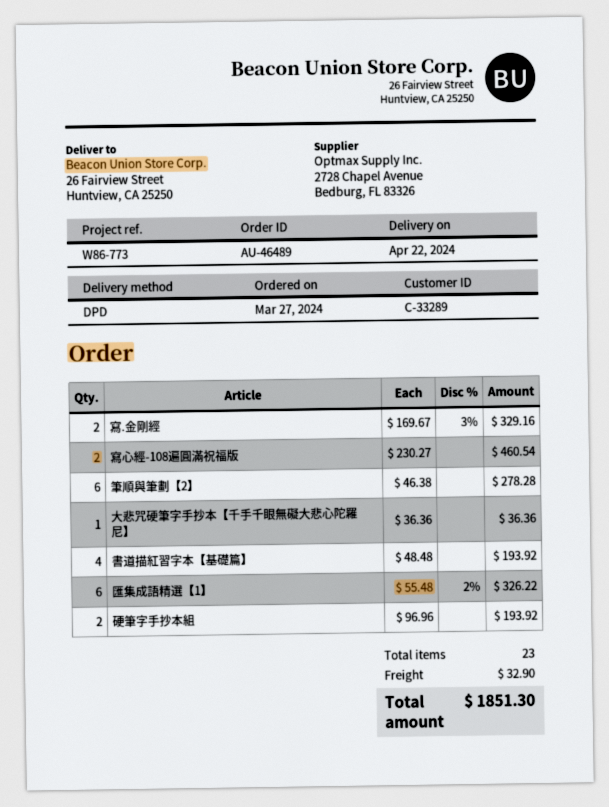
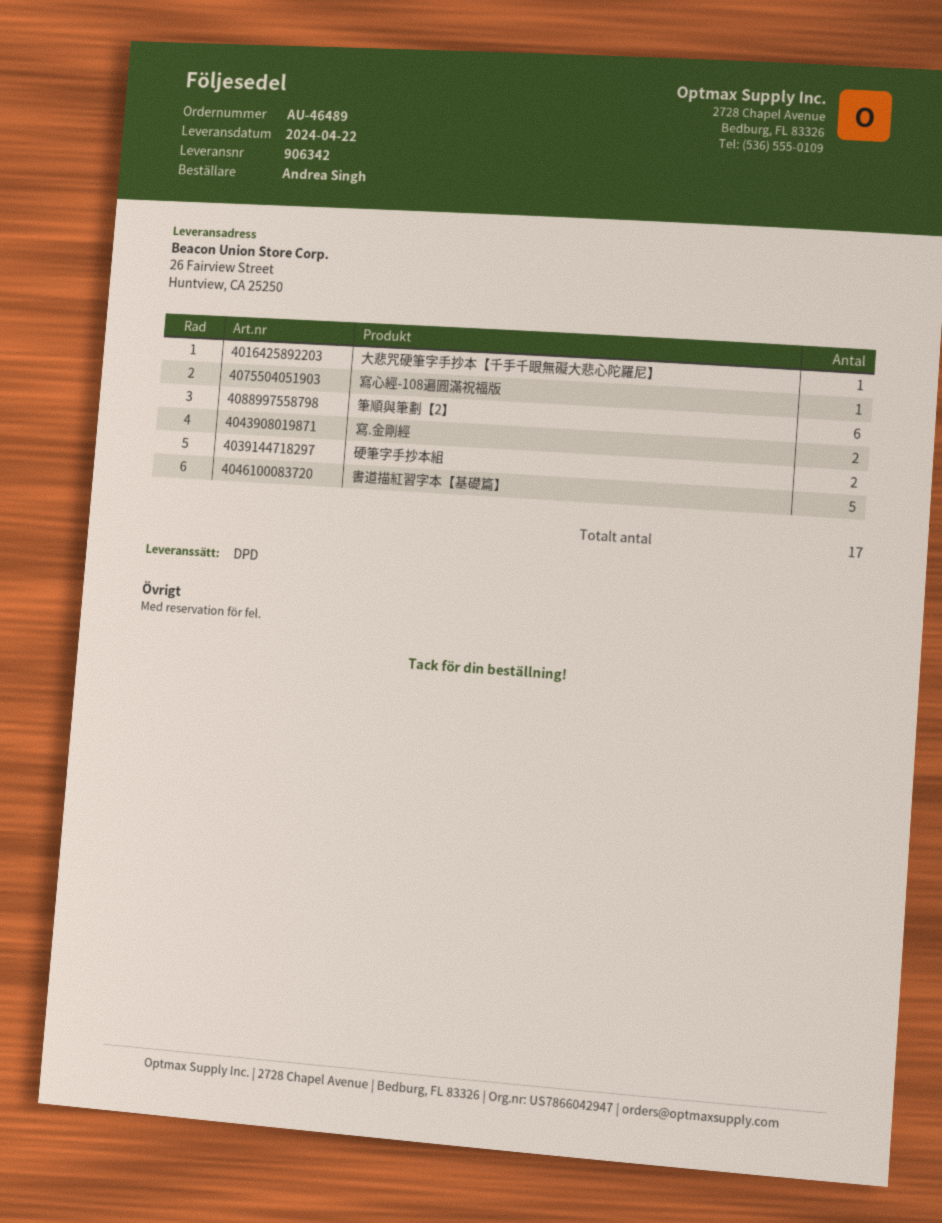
寫心經-108遍圓滿祝福版: 2 -> 1
書道描紅習字本【基礎篇】: 4 -> 5
匯集成語精選【1】: 6 -> none
total quantity: 23 -> 17

